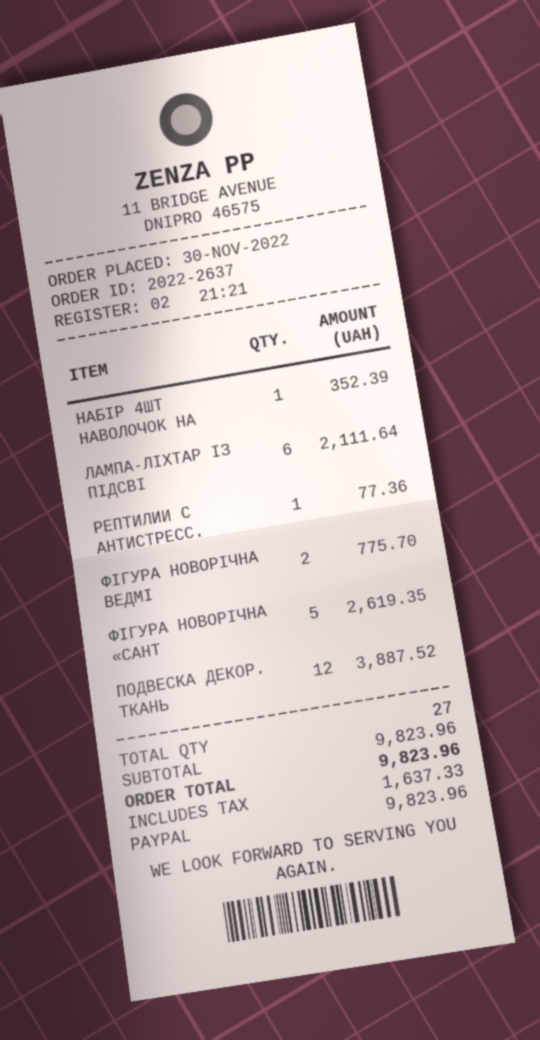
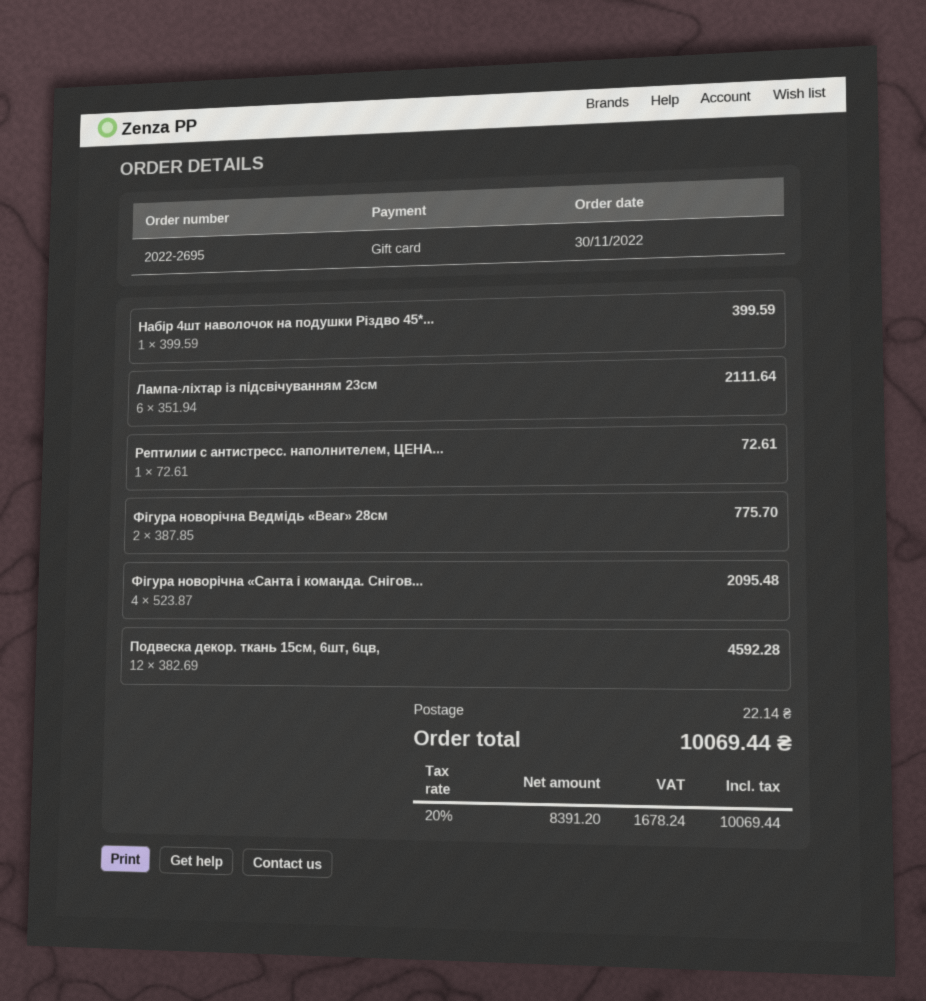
order number: 2022-2637 -> 2022-2695
payment method: PayPal -> gift card
НАБІР 4ШТ НАВОЛОЧОК НА: 1 for 352.39 -> 1 for 399.59
РЕПТИЛИИ С АНТИСТРЕСС.: 1 for 77.36 -> 1 for 72.61
ФІГУРА НОВОРІЧНА «САНТ: 5 for 2619.35 -> 4 for 2095.48
ПОДВЕСКА ДЕКОР. ТКАНЬ: 12 for 3887.52 -> 12 for 4592.28
shipping: none -> 22.14
tax: 1637.33 -> 1678.24
total: 9823.96 -> 10069.44

